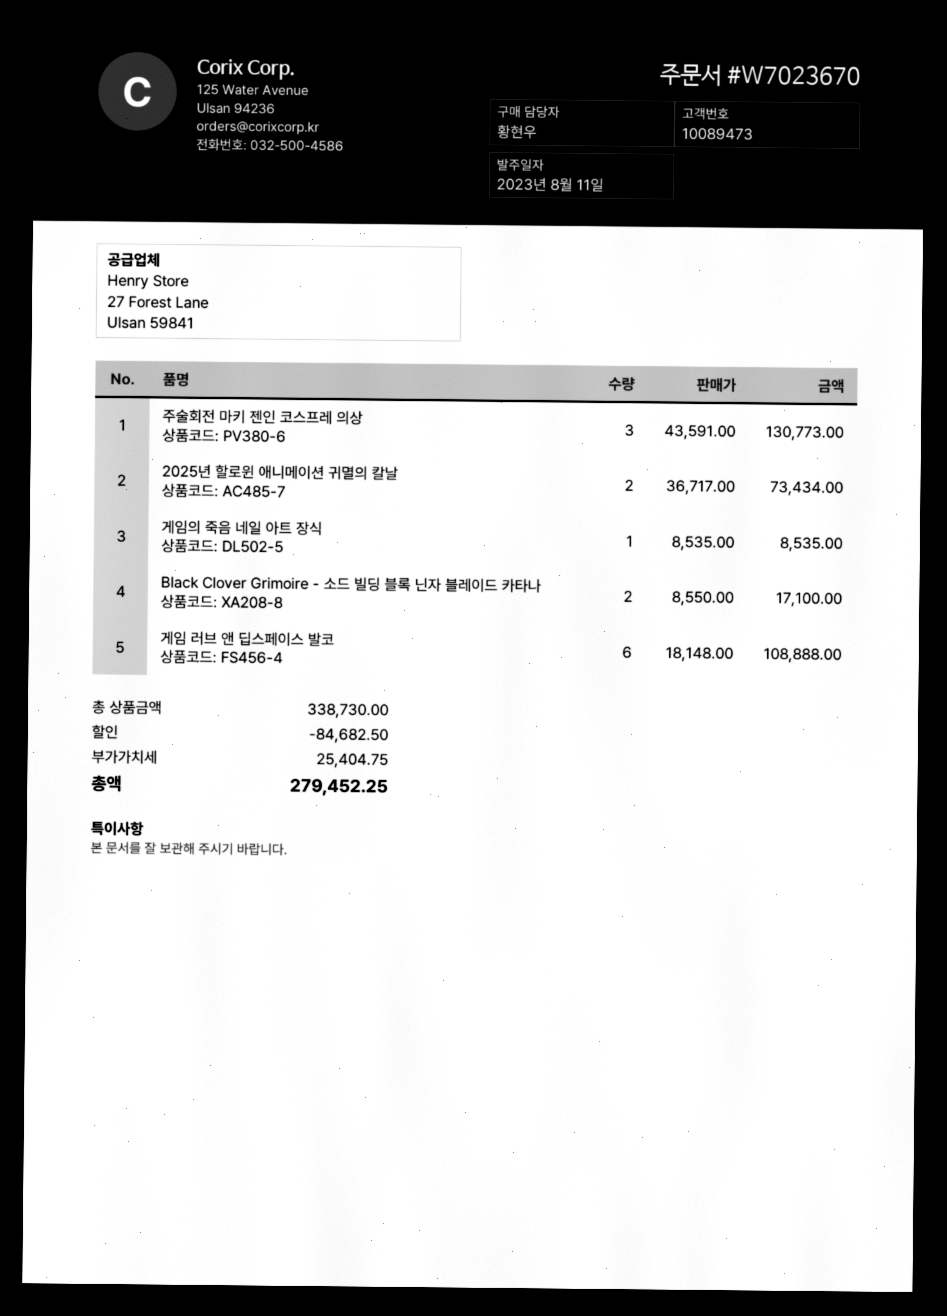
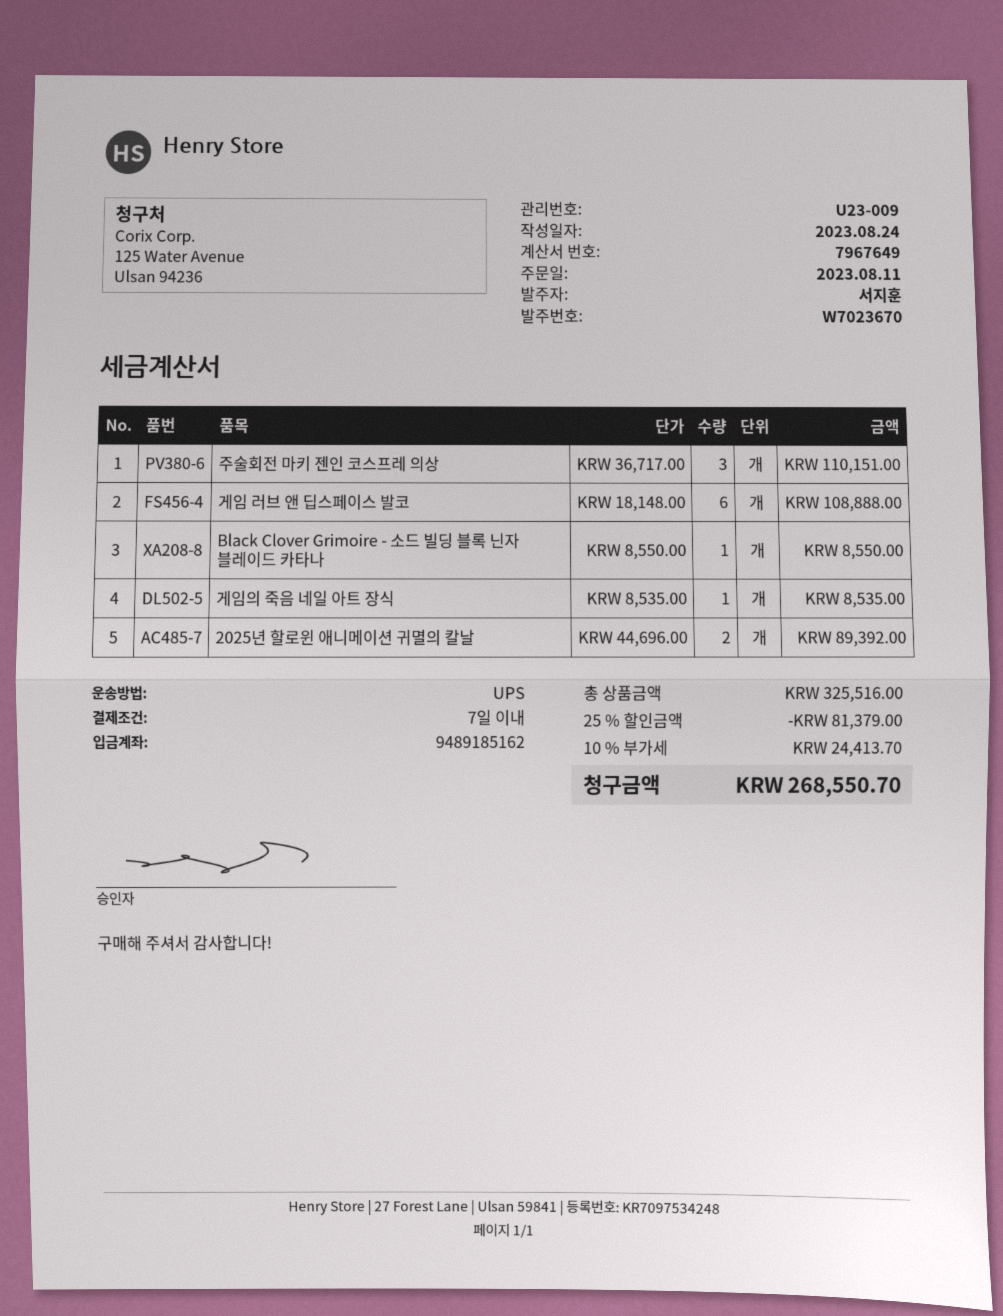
ordered by: 황현우 -> 서지훈
주술회전 마키 젠인 코스프레 의상: 3 x 43591.00 = 130773.00 -> 3 x 36717.00 = 110151.00
2025년 할로윈 애니메이션 귀멸의 칼날: 2 x 36717.00 = 73434.00 -> 2 x 44696.00 = 89392.00
Black Clover Grimoire - 소드 빌딩 블록 닌자 블레이드 카타나: 2 x 8550.00 = 17100.00 -> 1 x 8550.00 = 8550.00
subtotal: 338730.00 -> 325516.00
discount: 84682.50 -> 81379.00
tax: 25404.75 -> 24413.70
total: 279452.25 -> 268550.70

